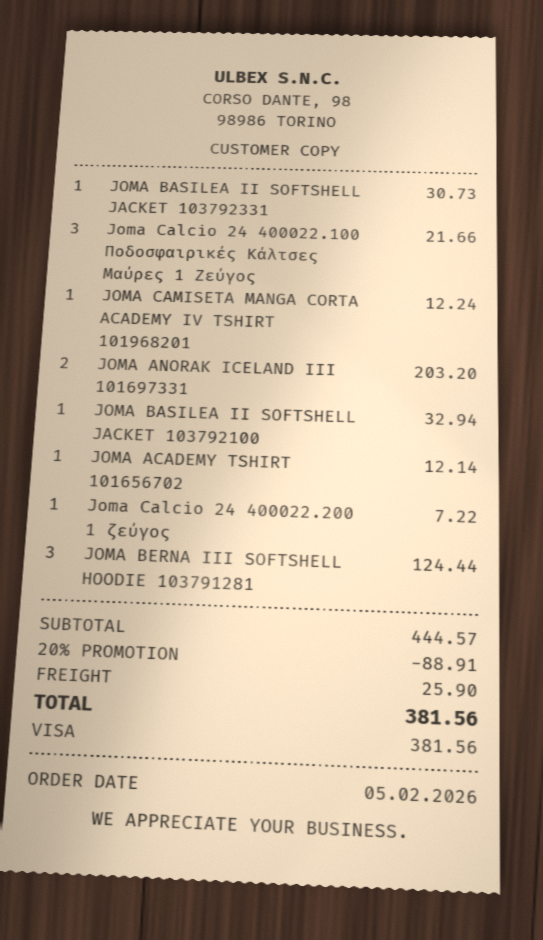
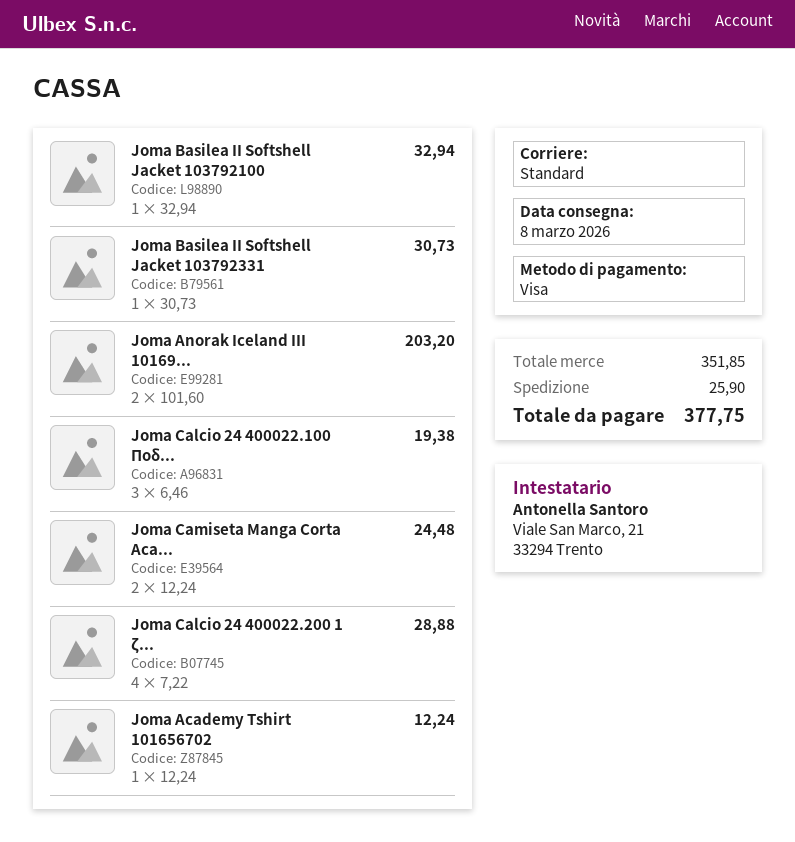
Joma Calcio 24 400022.100 Ποδοσφαιρικές Κάλτσες Μαύρες 1 Ζεύγος: 3 for 21.66 -> 3 for 19.38
JOMA CAMISETA MANGA CORTA ACADEMY IV TSHIRT 101968201: 1 for 12.24 -> 2 for 24.48
JOMA ACADEMY TSHIRT 101656702: 1 for 12.14 -> 1 for 12.24
Joma Calcio 24 400022.200 1 ζεύγος: 1 for 7.22 -> 4 for 28.88
JOMA BERNA III SOFTSHELL HOODIE 103791281: 3 for 124.44 -> none
subtotal: 444.57 -> 351.85
discount: 20% = 88.91 -> none
total: 381.56 -> 377.75

